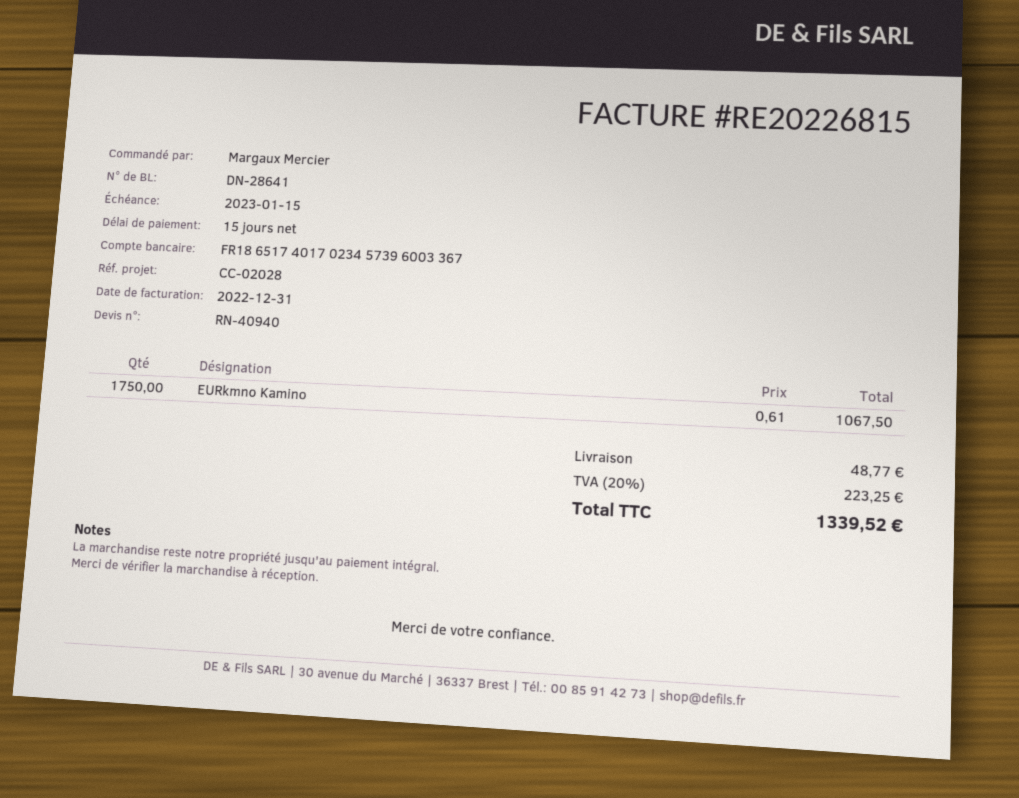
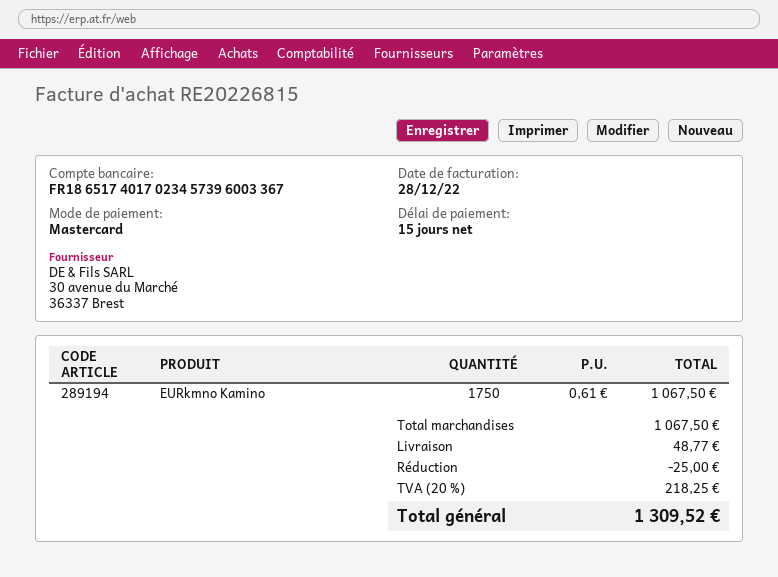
invoice date: 2022-12-31 -> 2022-12-28
discount: none -> 25.00
tax: 20% = 223.25 -> 20% = 218.25
total: 1339.52 -> 1309.52

